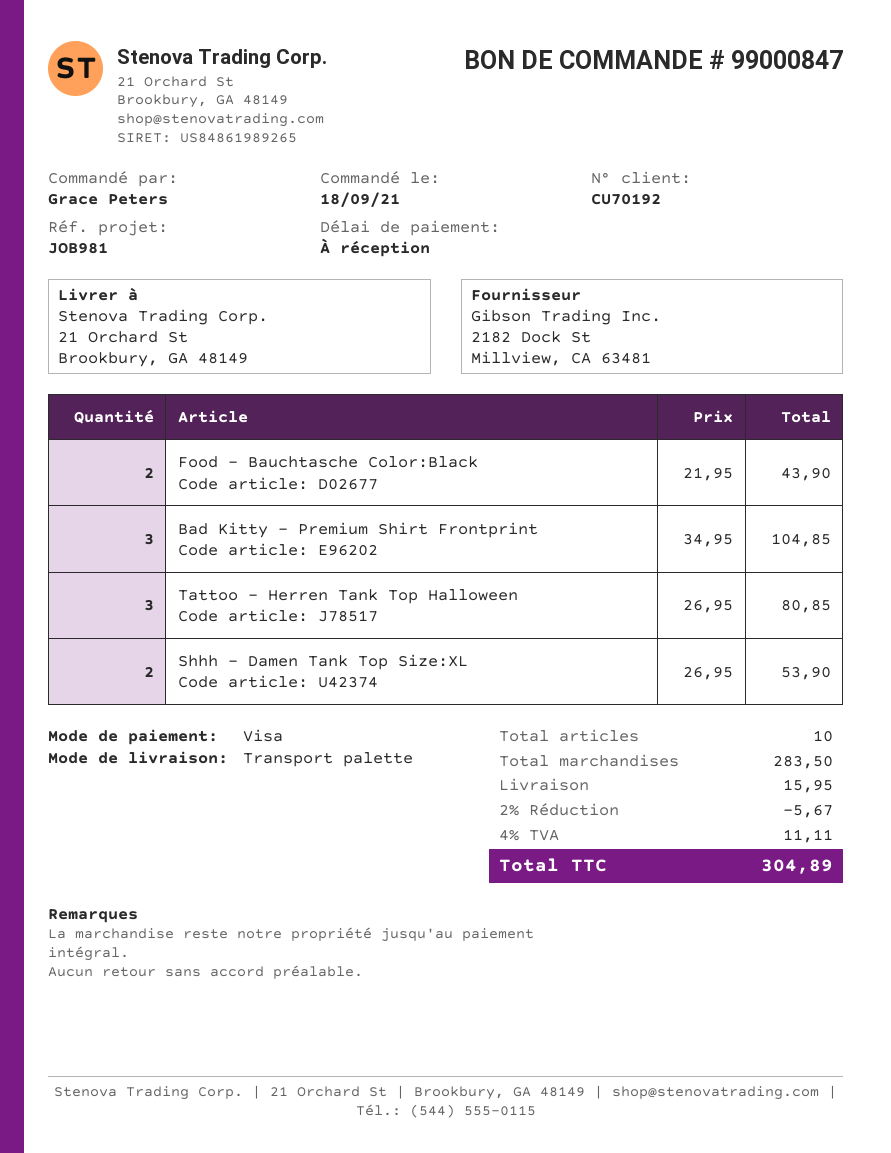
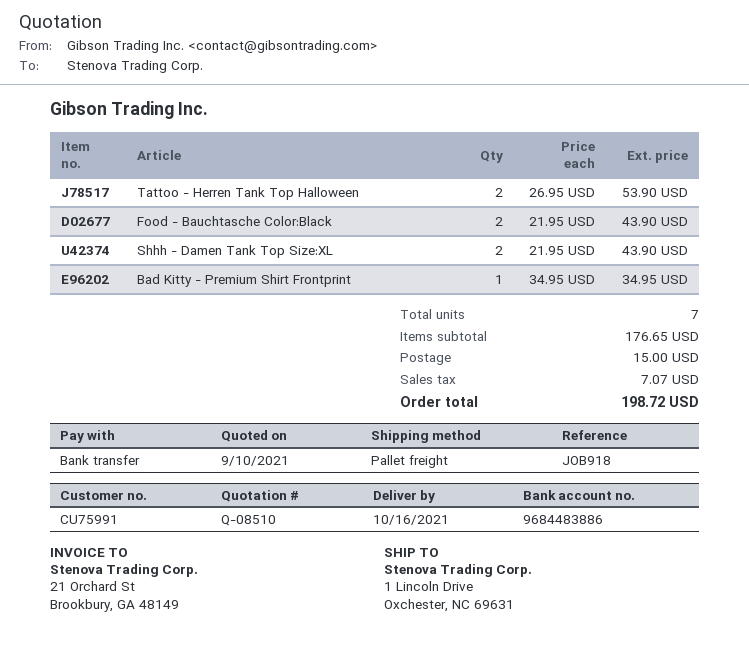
customer number: CU70192 -> CU75991
reference: JOB981 -> JOB918
payment method: Visa -> bank transfer
ship to: 21 Orchard St, Brookbury, GA 48149 -> 1 Lincoln Drive, Oxchester, NC 69631
Bad Kitty - Premium Shirt Frontprint: 3 x 34.95 = 104.85 -> 1 x 34.95 = 34.95
Tattoo - Herren Tank Top Halloween: 3 x 26.95 = 80.85 -> 2 x 26.95 = 53.90
Shhh - Damen Tank Top Size:XL: 2 x 26.95 = 53.90 -> 2 x 21.95 = 43.90
total quantity: 10 -> 7
subtotal: 283.50 -> 176.65
discount: 2% = 5.67 -> none
shipping: 15.95 -> 15.00
tax: 11.11 -> 7.07
total: 304.89 -> 198.72

